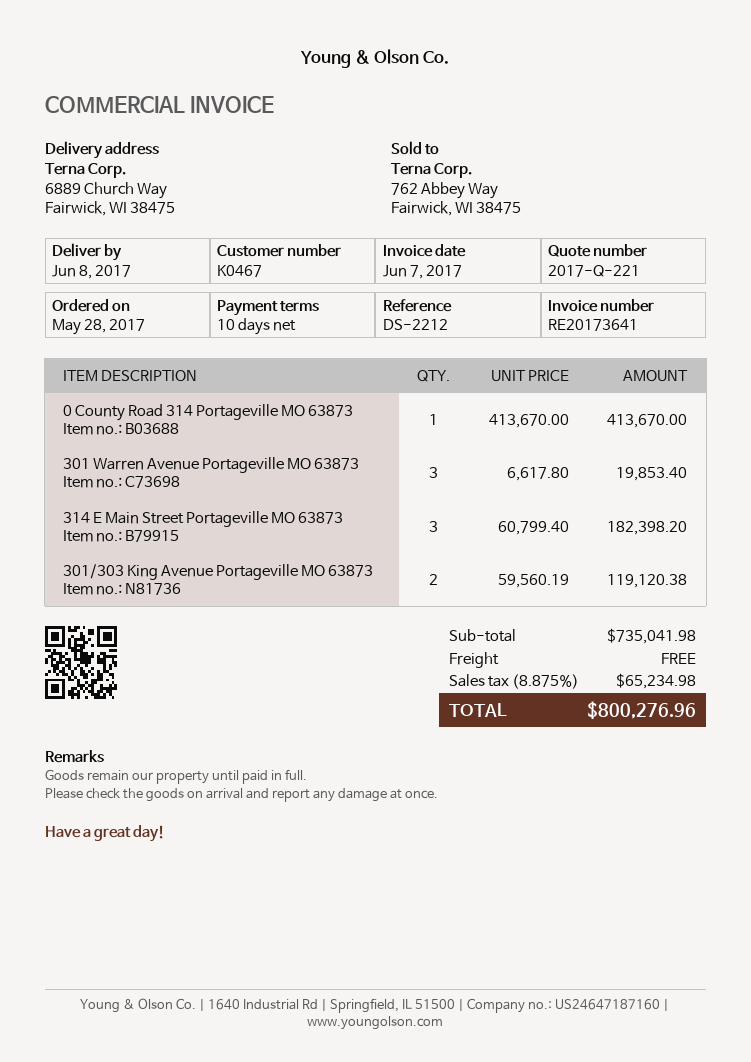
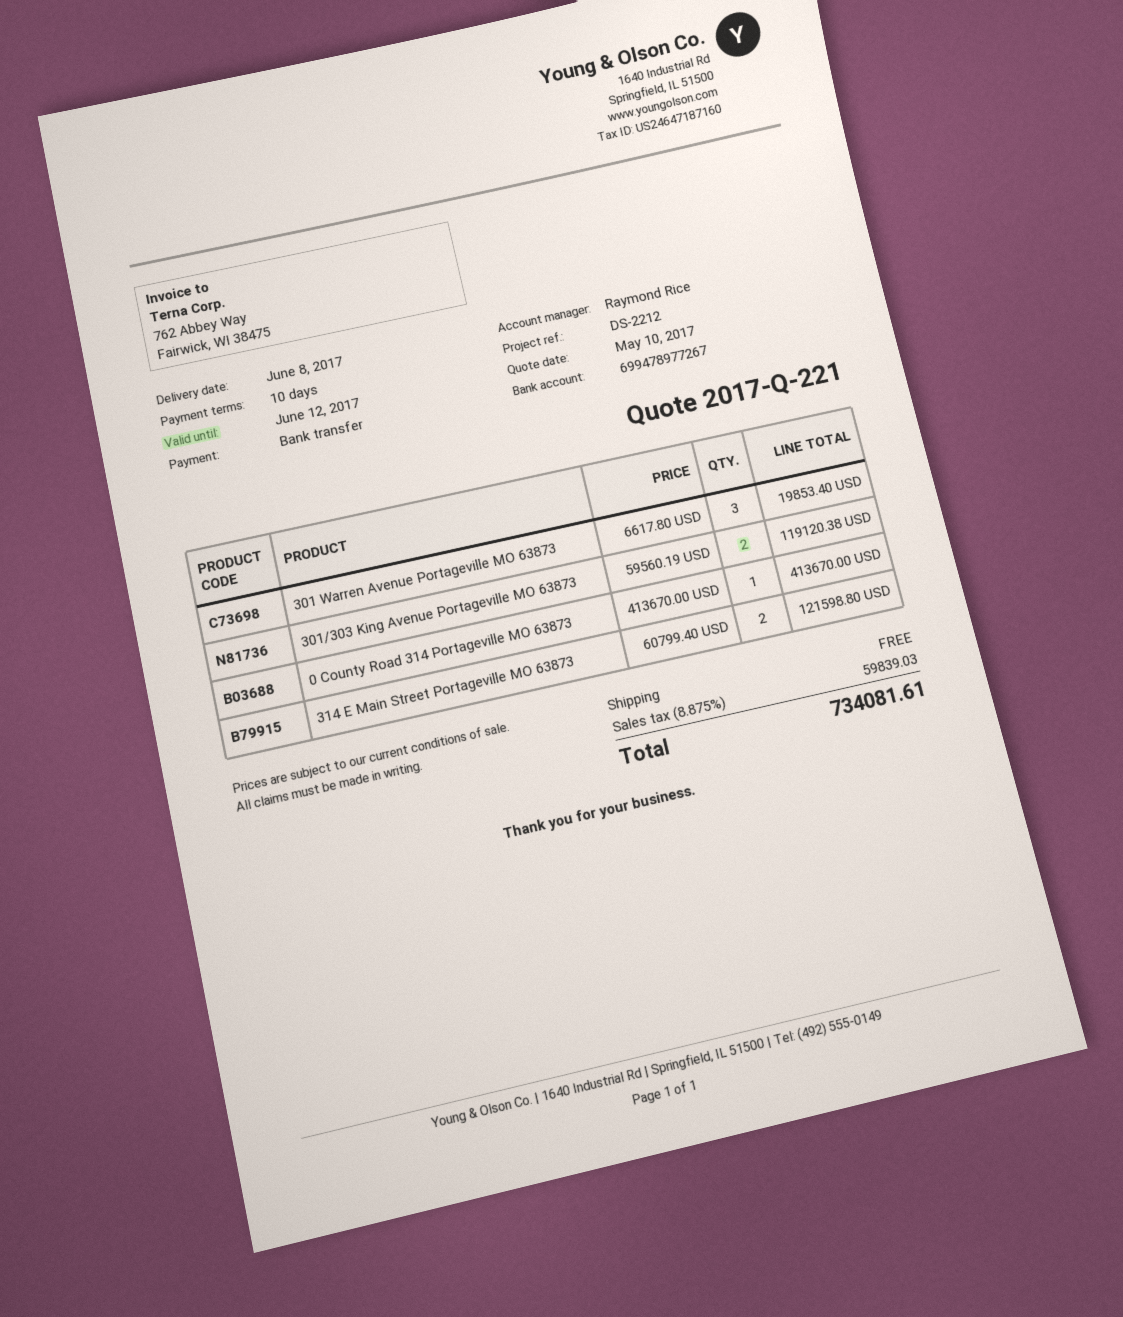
314 E Main Street Portageville MO 63873: 3 x 60799.40 = 182398.20 -> 2 x 60799.40 = 121598.80
tax: 8.875% = 65234.98 -> 8.875% = 59839.03
total: 800276.96 -> 734081.61

